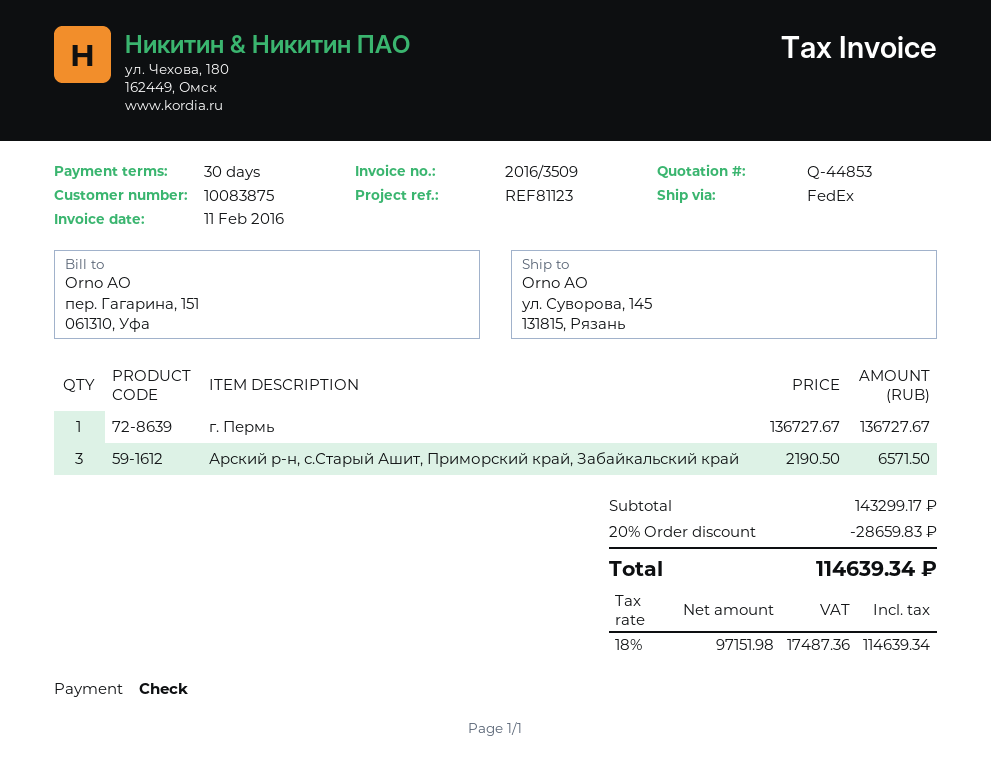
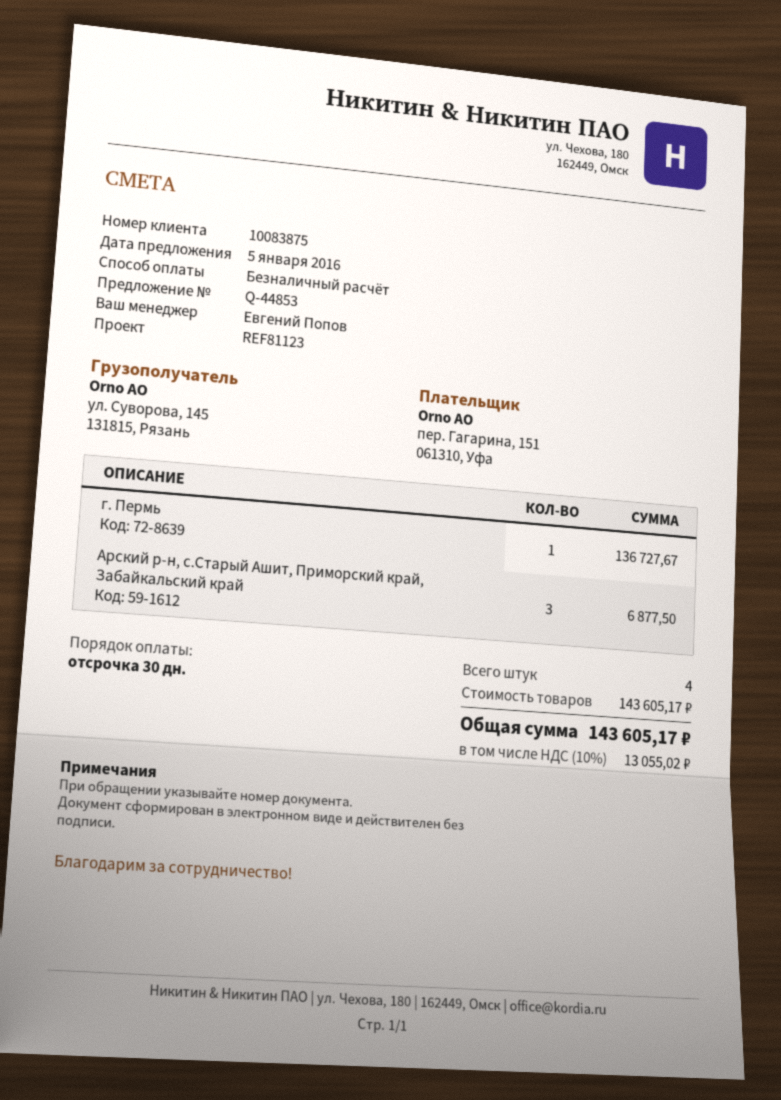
payment method: cheque -> bank transfer
Арский р-н, с.Старый Ашит, Приморский край, Забайкальский край: 3 for 6571.50 -> 3 for 6877.50
subtotal: 143299.17 -> 143605.17
discount: 20% = 28659.83 -> none
tax: 18% = 17487.36 -> 10% = 13055.02
total: 114639.34 -> 143605.17

